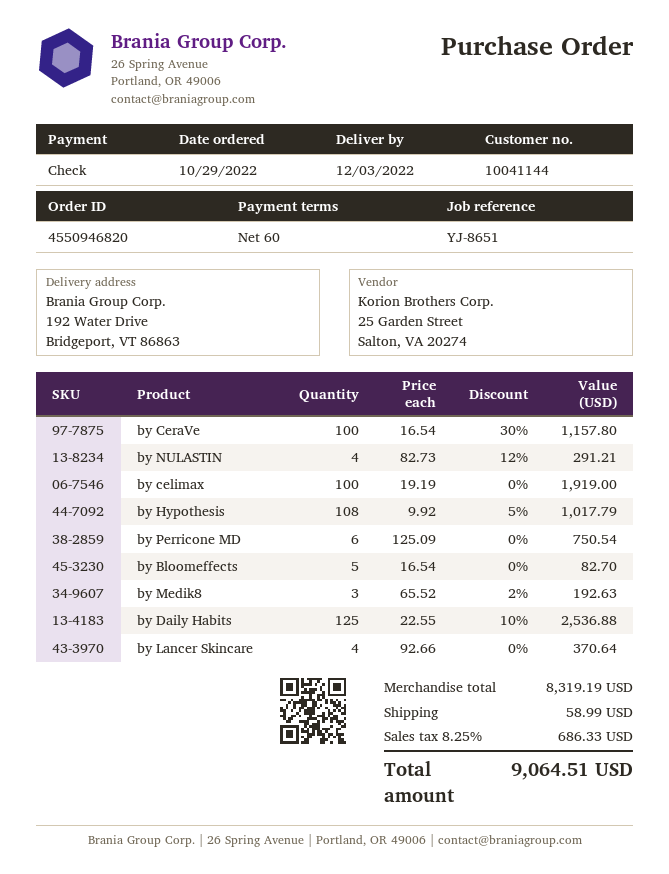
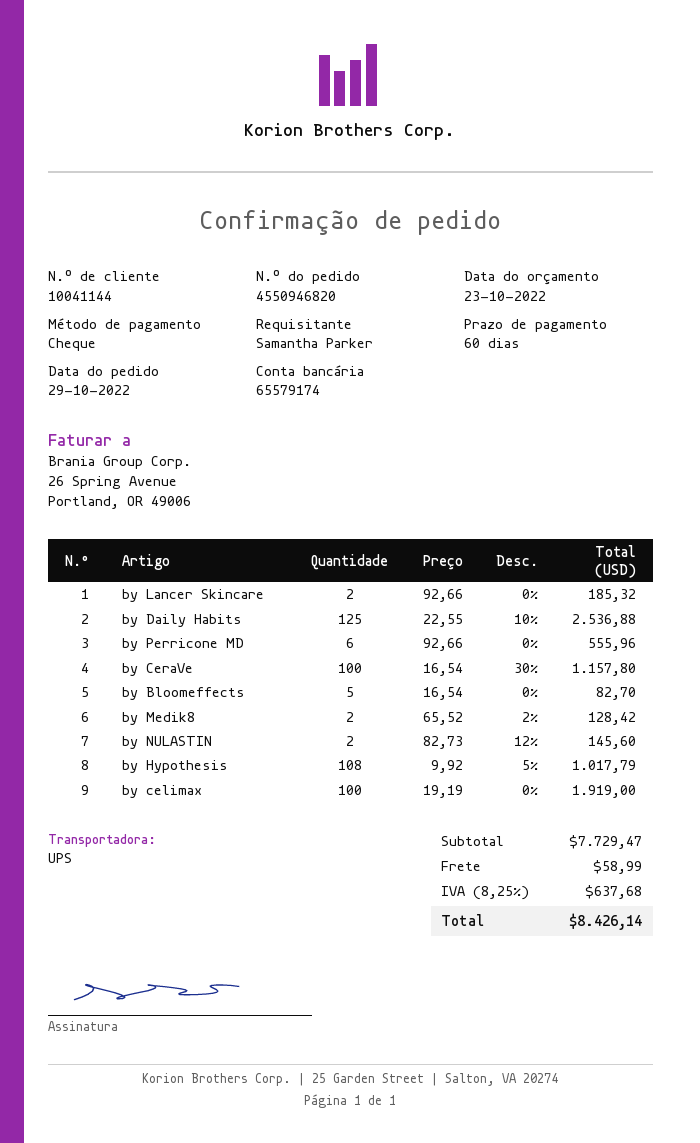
by NULASTIN: 4 x 82.73 - 12% = 291.21 -> 2 x 82.73 - 12% = 145.60
by Perricone MD: 6 x 125.09 = 750.54 -> 6 x 92.66 = 555.96
by Medik8: 3 x 65.52 - 2% = 192.63 -> 2 x 65.52 - 2% = 128.42
by Lancer Skincare: 4 x 92.66 = 370.64 -> 2 x 92.66 = 185.32
subtotal: 8319.19 -> 7729.47
tax: 8.25% = 686.33 -> 8.25% = 637.68
total: 9064.51 -> 8426.14

